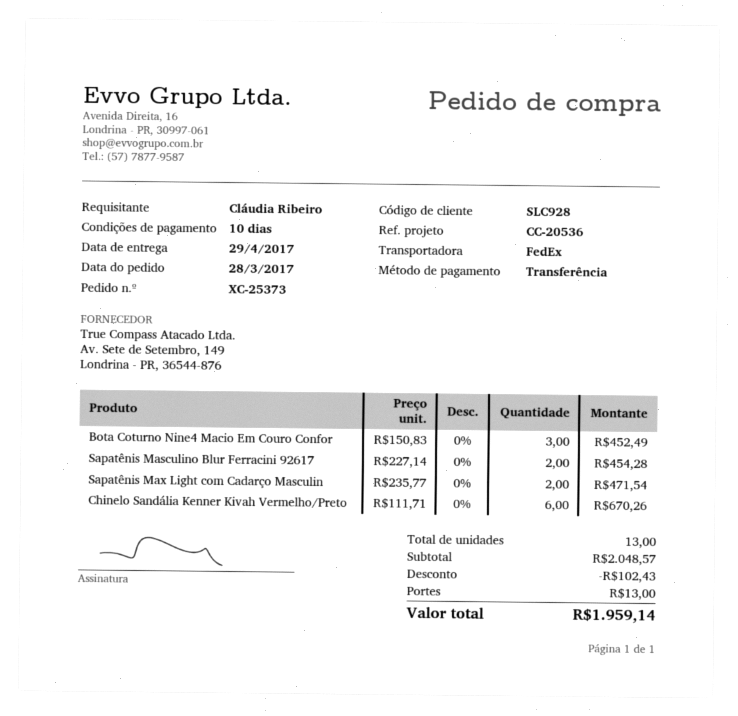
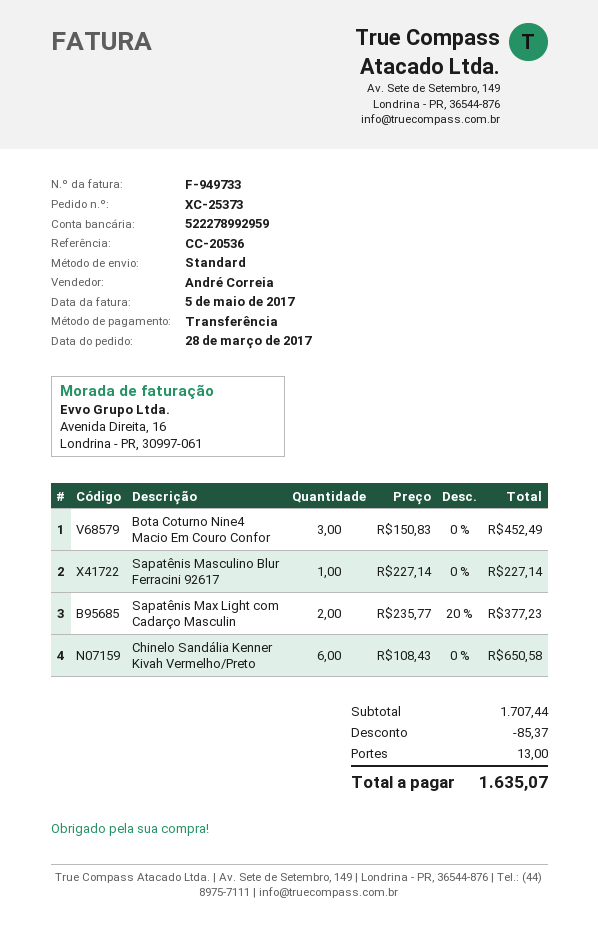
shipping method: FedEx -> standard
Sapatênis Masculino Blur Ferracini 92617: 2 x 227.14 = 454.28 -> 1 x 227.14 = 227.14
Sapatênis Max Light com Cadarço Masculin: 2 x 235.77 = 471.54 -> 2 x 235.77 - 20% = 377.23
Chinelo Sandália Kenner Kivah Vermelho/Preto: 6 x 111.71 = 670.26 -> 6 x 108.43 = 650.58
subtotal: 2048.57 -> 1707.44
discount: 102.43 -> 85.37
total: 1959.14 -> 1635.07

